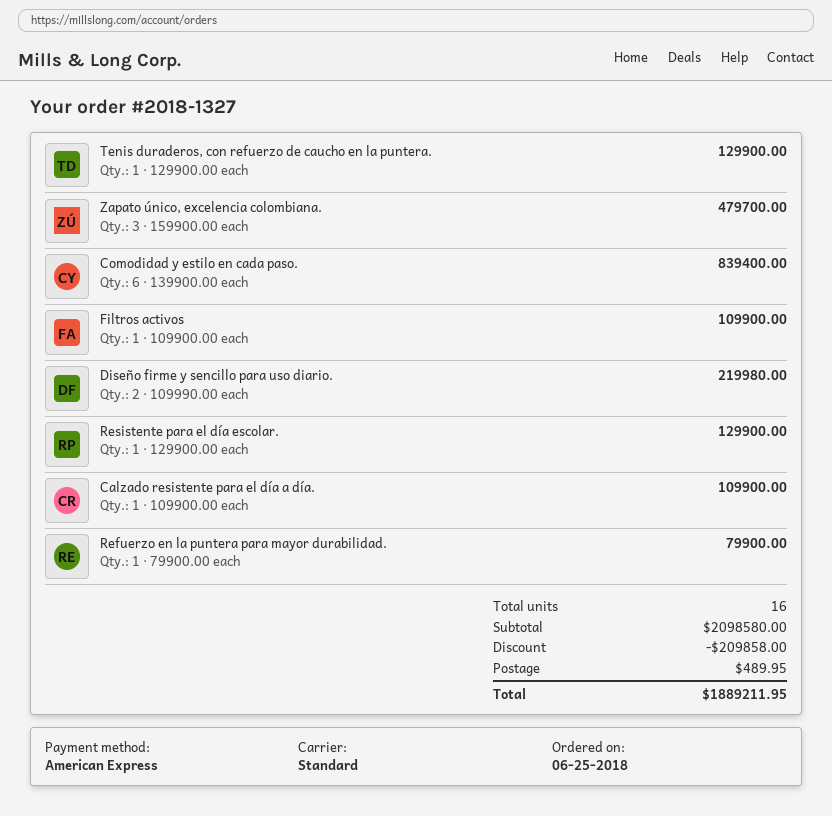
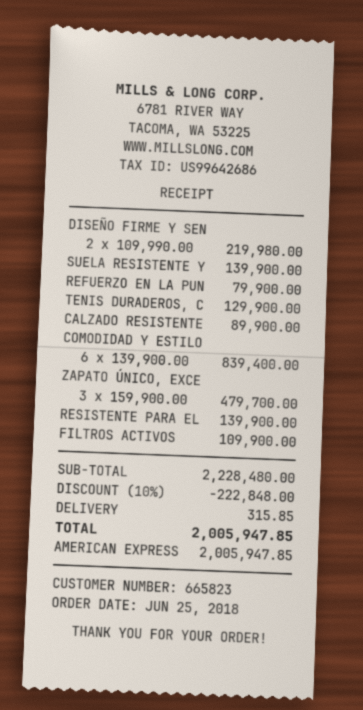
Resistente para el día escolar.: 1 x 129900.00 = 129900.00 -> 1 x 139900.00 = 139900.00
Calzado resistente para el día a día.: 1 x 109900.00 = 109900.00 -> 1 x 89900.00 = 89900.00
SUELA RESISTENTE Y: none -> 1 x 139900.00 = 139900.00
subtotal: 2098580.00 -> 2228480.00
discount: 209858.00 -> 222848.00
shipping: 489.95 -> 315.85
total: 1889211.95 -> 2005947.85

